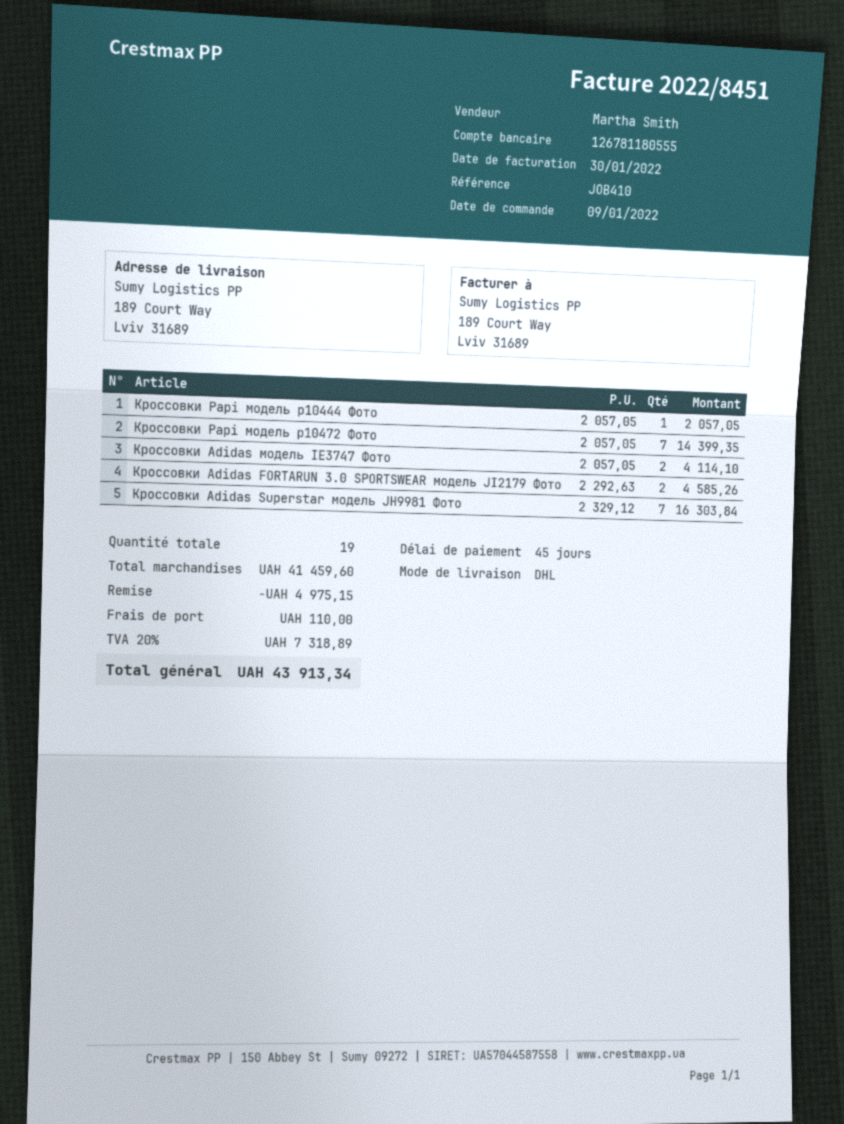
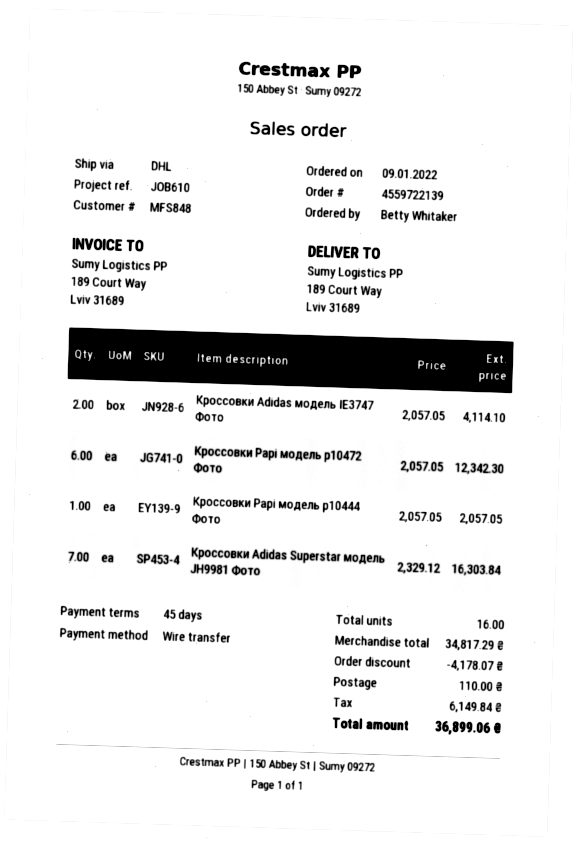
reference: JOB410 -> JOB610
Кроссовки Papi модель p10472 Фото: 7 x 2057.05 = 14399.35 -> 6 x 2057.05 = 12342.30
Кроссовки Adidas FORTARUN 3.0 SPORTSWEAR модель JI2179 Фото: 2 x 2292.63 = 4585.26 -> none
total quantity: 19 -> 16
subtotal: 41459.60 -> 34817.29
discount: 4975.15 -> 4178.07
tax: 7318.89 -> 6149.84
total: 43913.34 -> 36899.06

